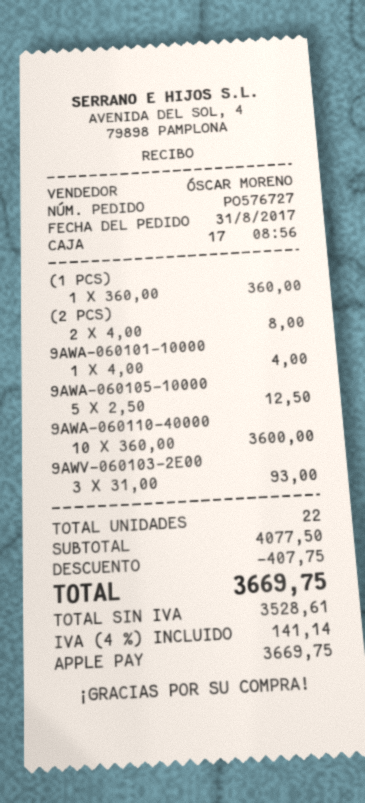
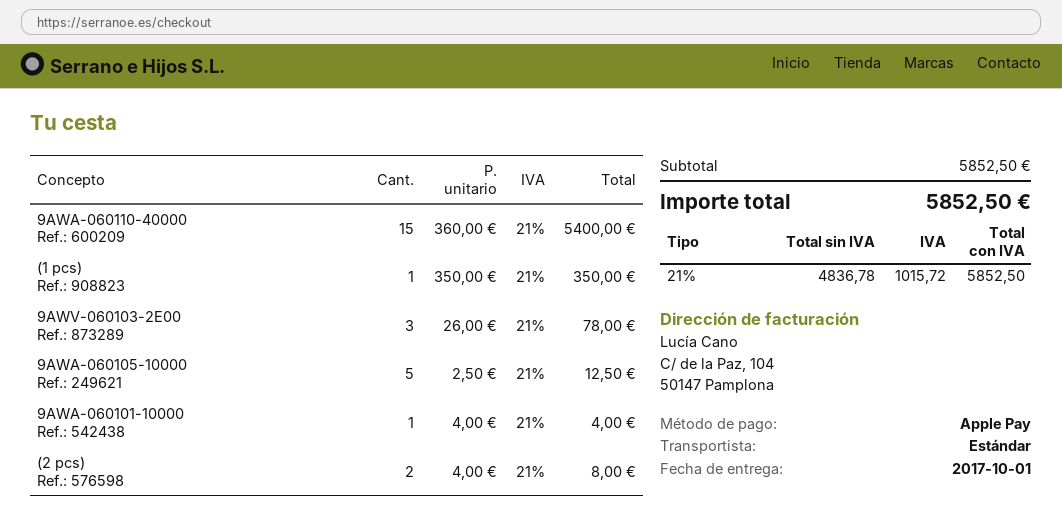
(1 PCS): 1 x 360.00 = 360.00 -> 1 x 350.00 = 350.00
9AWA-060110-40000: 10 x 360.00 = 3600.00 -> 15 x 360.00 = 5400.00
9AWV-060103-2E00: 3 x 31.00 = 93.00 -> 3 x 26.00 = 78.00
subtotal: 4077.50 -> 5852.50
discount: 407.75 -> none
net: 3528.61 -> 4836.78
tax: 4% = 141.14 -> 21% = 1015.72
total: 3669.75 -> 5852.50

